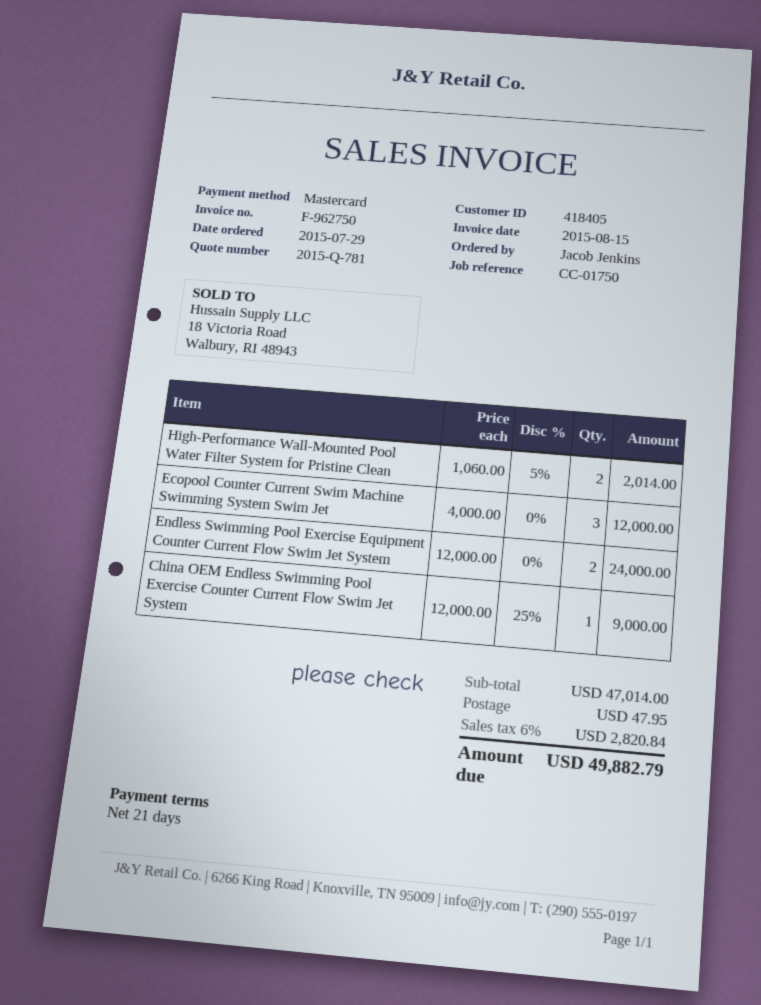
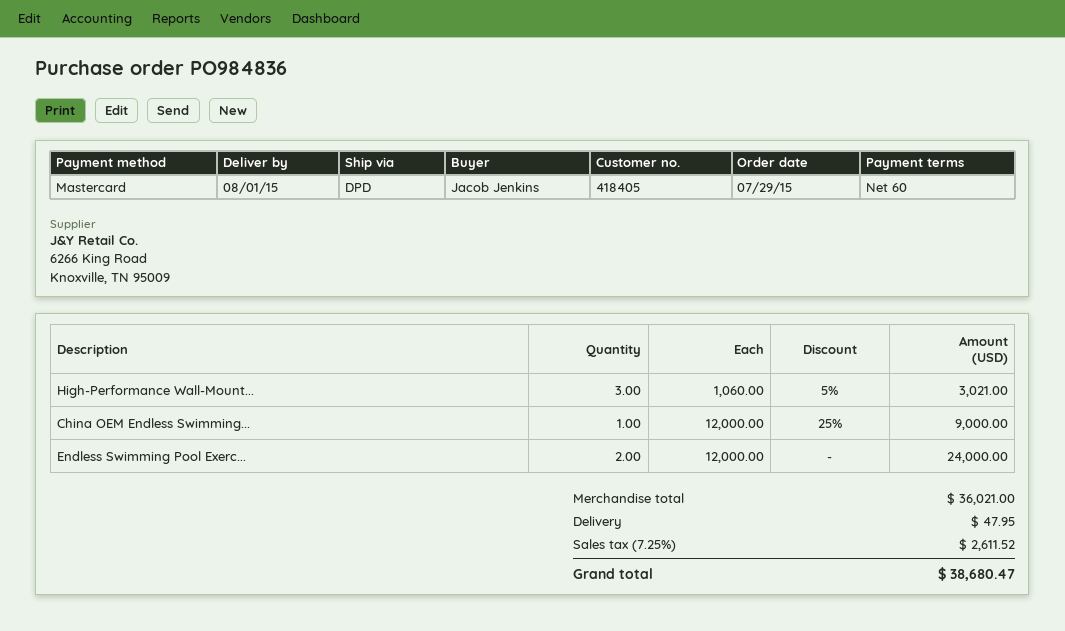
payment terms: 21 days -> 60 days
High-Performance Wall-Mounted Pool Water Filter System for Pristine Clean: 2 x 1060.00 - 5% = 2014.00 -> 3 x 1060.00 - 5% = 3021.00
Ecopool Counter Current Swim Machine Swimming System Swim Jet: 3 x 4000.00 = 12000.00 -> none
subtotal: 47014.00 -> 36021.00
tax: 6% = 2820.84 -> 7.25% = 2611.52
total: 49882.79 -> 38680.47

